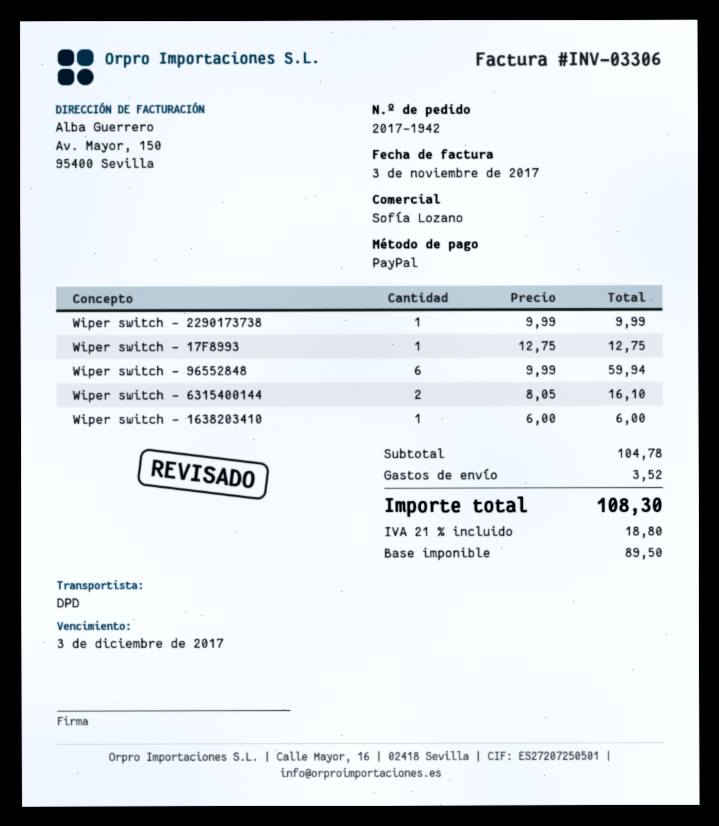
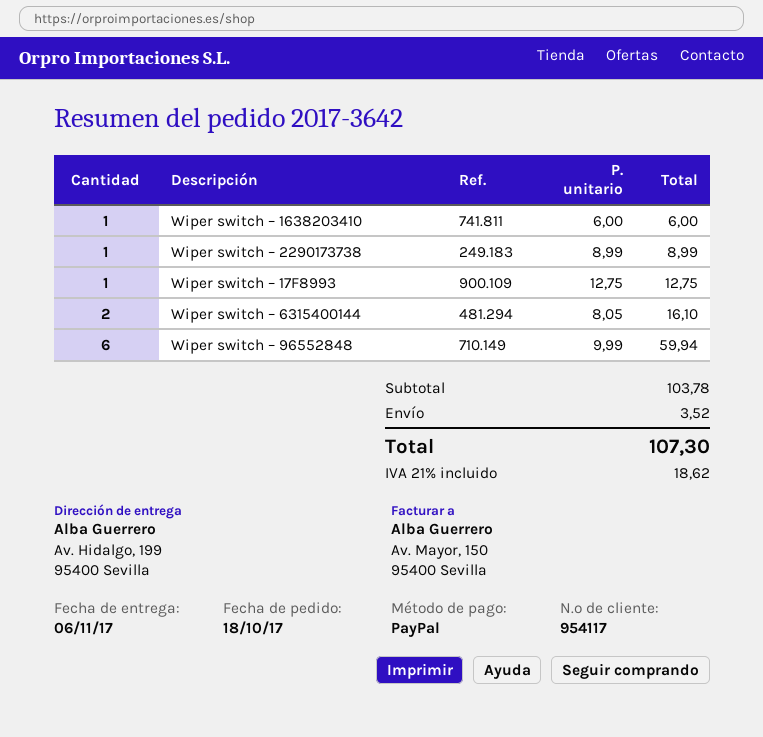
order number: 2017-1942 -> 2017-3642
Wiper switch – 2290173738: 1 x 9.99 = 9.99 -> 1 x 8.99 = 8.99
subtotal: 104.78 -> 103.78
tax: 21% = 18.80 -> 21% = 18.62
total: 108.30 -> 107.30

